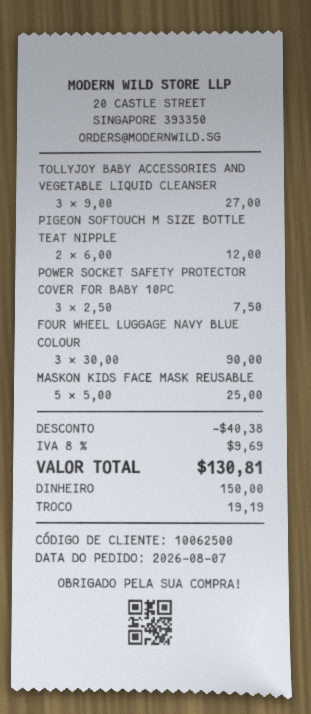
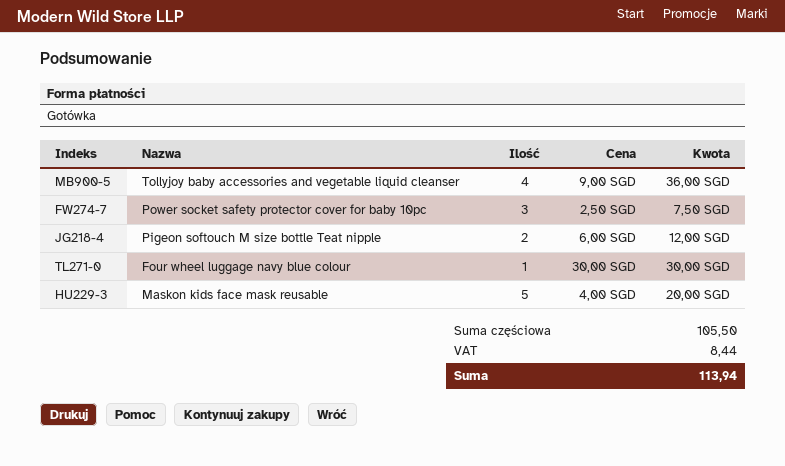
TOLLYJOY BABY ACCESSORIES AND VEGETABLE LIQUID CLEANSER: 3 x 9.00 = 27.00 -> 4 x 9.00 = 36.00
FOUR WHEEL LUGGAGE NAVY BLUE COLOUR: 3 x 30.00 = 90.00 -> 1 x 30.00 = 30.00
MASKON KIDS FACE MASK REUSABLE: 5 x 5.00 = 25.00 -> 5 x 4.00 = 20.00
discount: 40.38 -> none
tax: 9.69 -> 8.44
total: 130.81 -> 113.94

